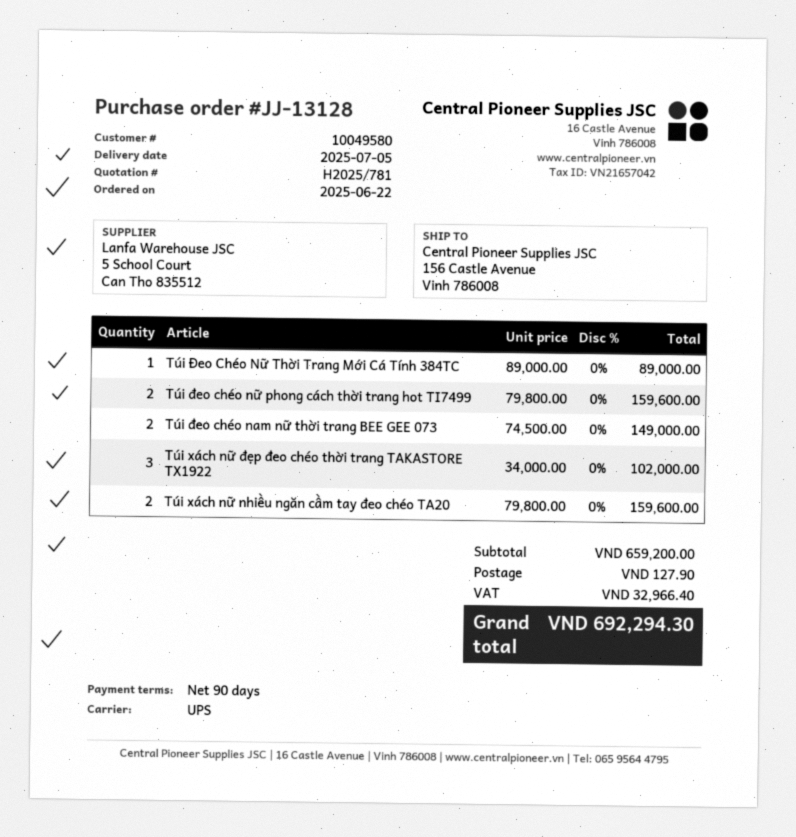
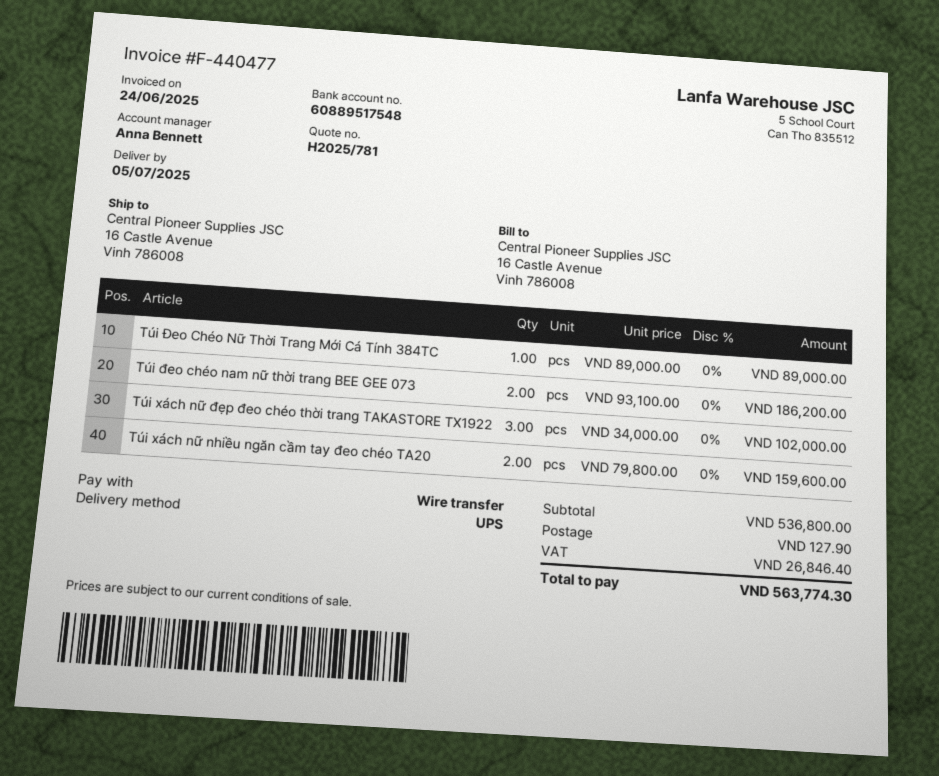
ship to: 156 Castle Avenue, Vinh 786008 -> 16 Castle Avenue, Vinh 786008
Túi đeo chéo nữ phong cách thời trang hot TI7499: 2 x 79800.00 = 159600.00 -> none
Túi đeo chéo nam nữ thời trang BEE GEE 073: 2 x 74500.00 = 149000.00 -> 2 x 93100.00 = 186200.00
subtotal: 659200.00 -> 536800.00
tax: 32966.40 -> 26846.40
total: 692294.30 -> 563774.30

